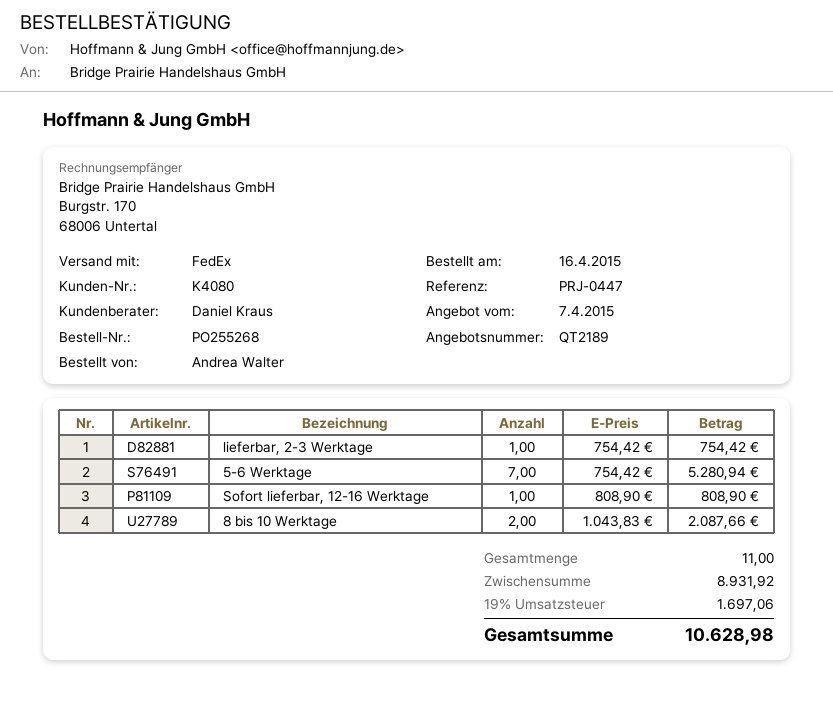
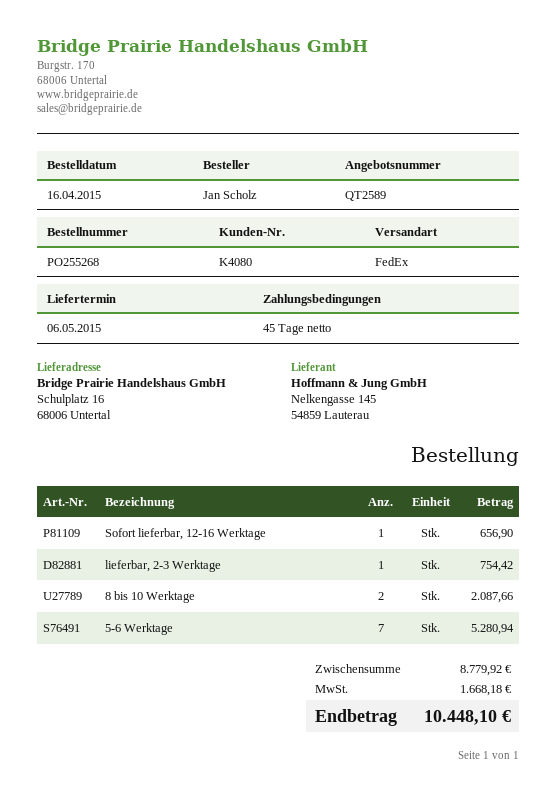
quote number: QT2189 -> QT2589
ordered by: Andrea Walter -> Jan Scholz
Sofort lieferbar, 12-16 Werktage: 1 for 808.90 -> 1 for 656.90
subtotal: 8931.92 -> 8779.92
tax: 1697.06 -> 1668.18
total: 10628.98 -> 10448.10

